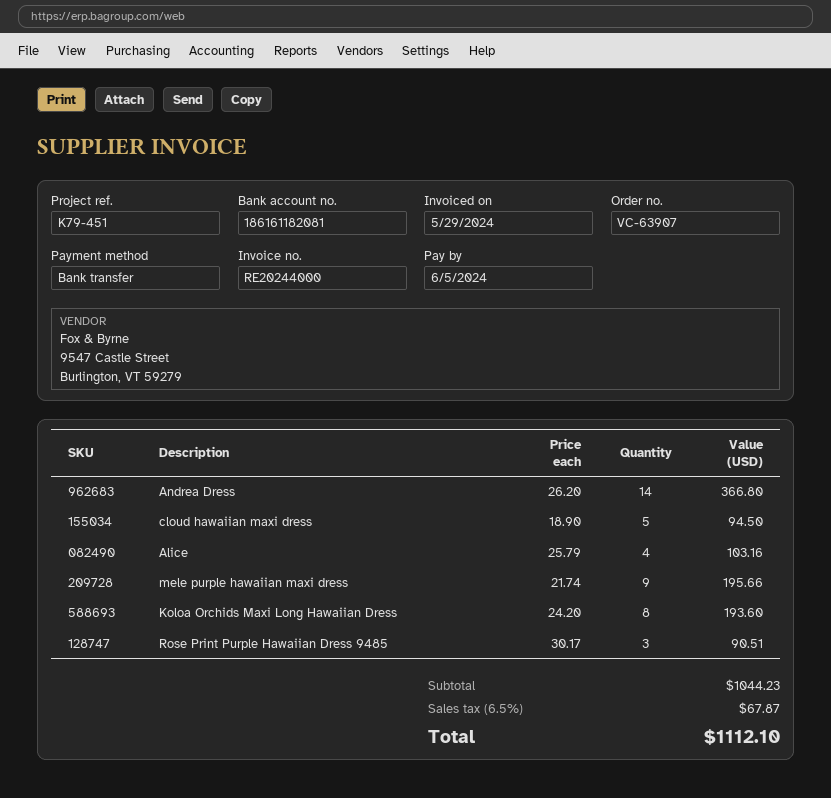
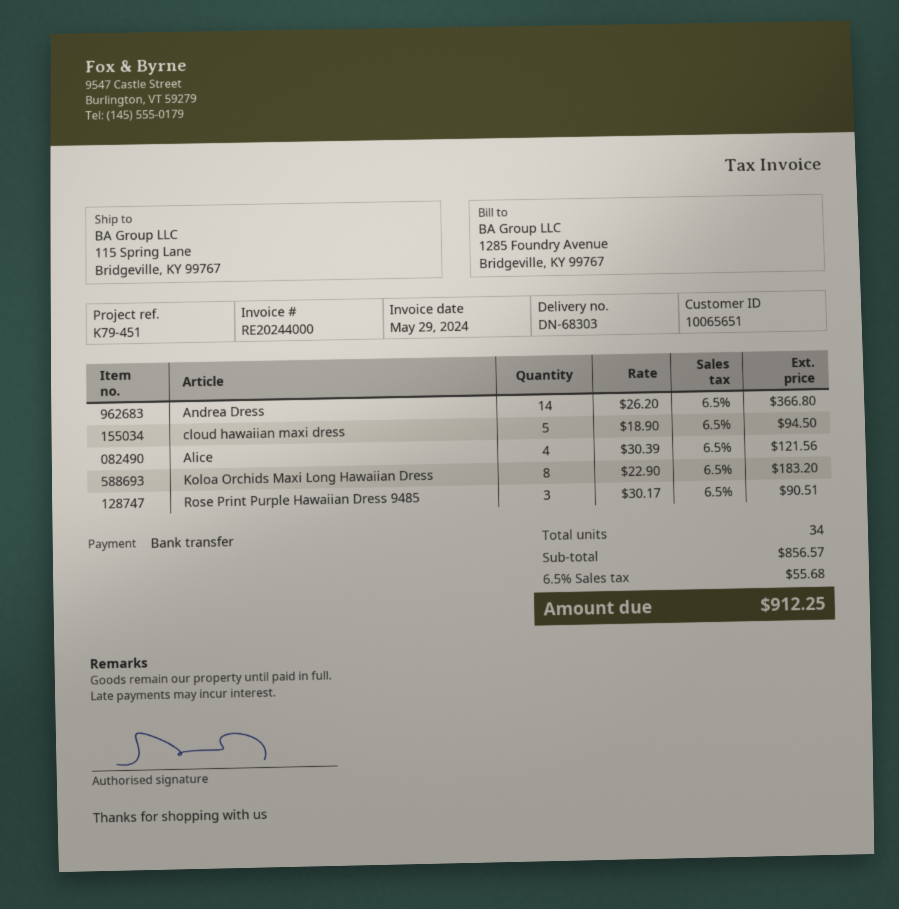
Alice: 4 x 25.79 = 103.16 -> 4 x 30.39 = 121.56
mele purple hawaiian maxi dress: 9 x 21.74 = 195.66 -> none
Koloa Orchids Maxi Long Hawaiian Dress: 8 x 24.20 = 193.60 -> 8 x 22.90 = 183.20
subtotal: 1044.23 -> 856.57
tax: 6.5% = 67.87 -> 6.5% = 55.68
total: 1112.10 -> 912.25

